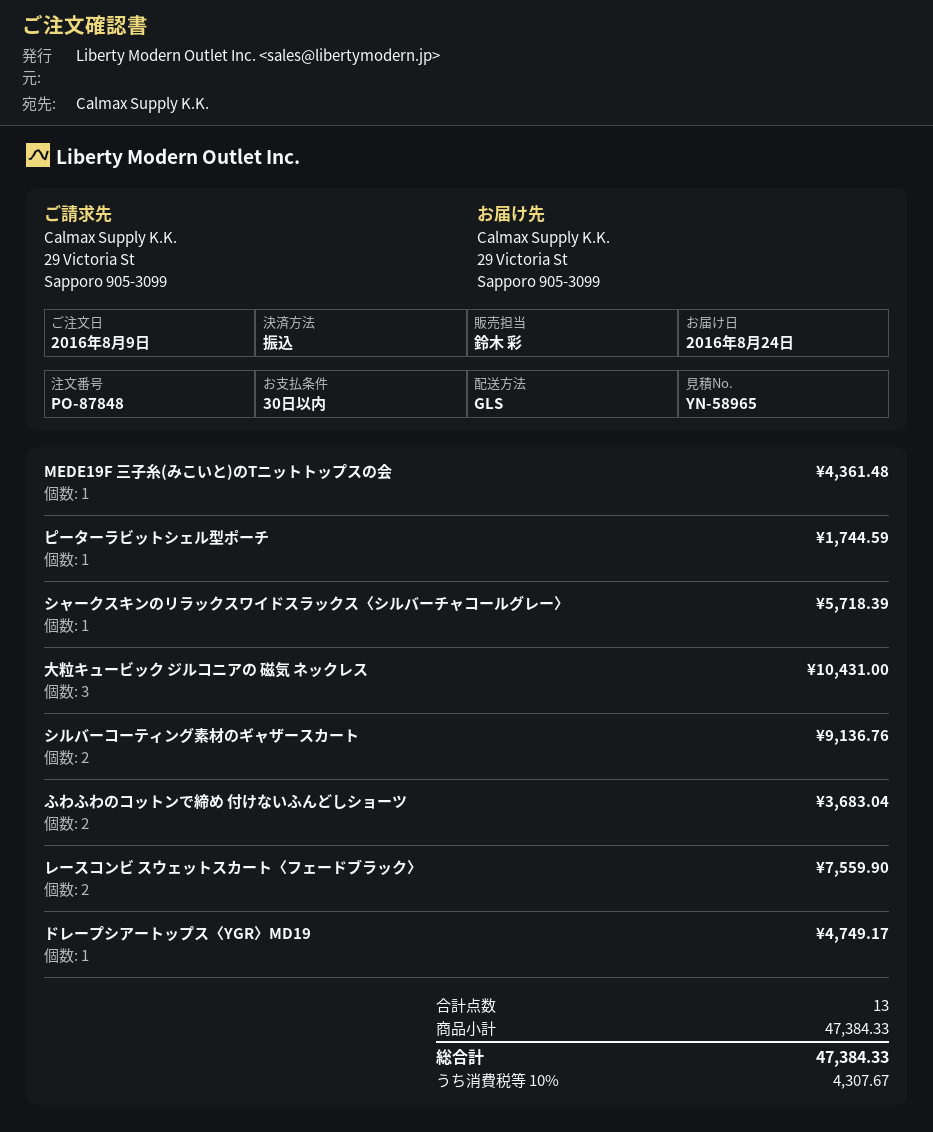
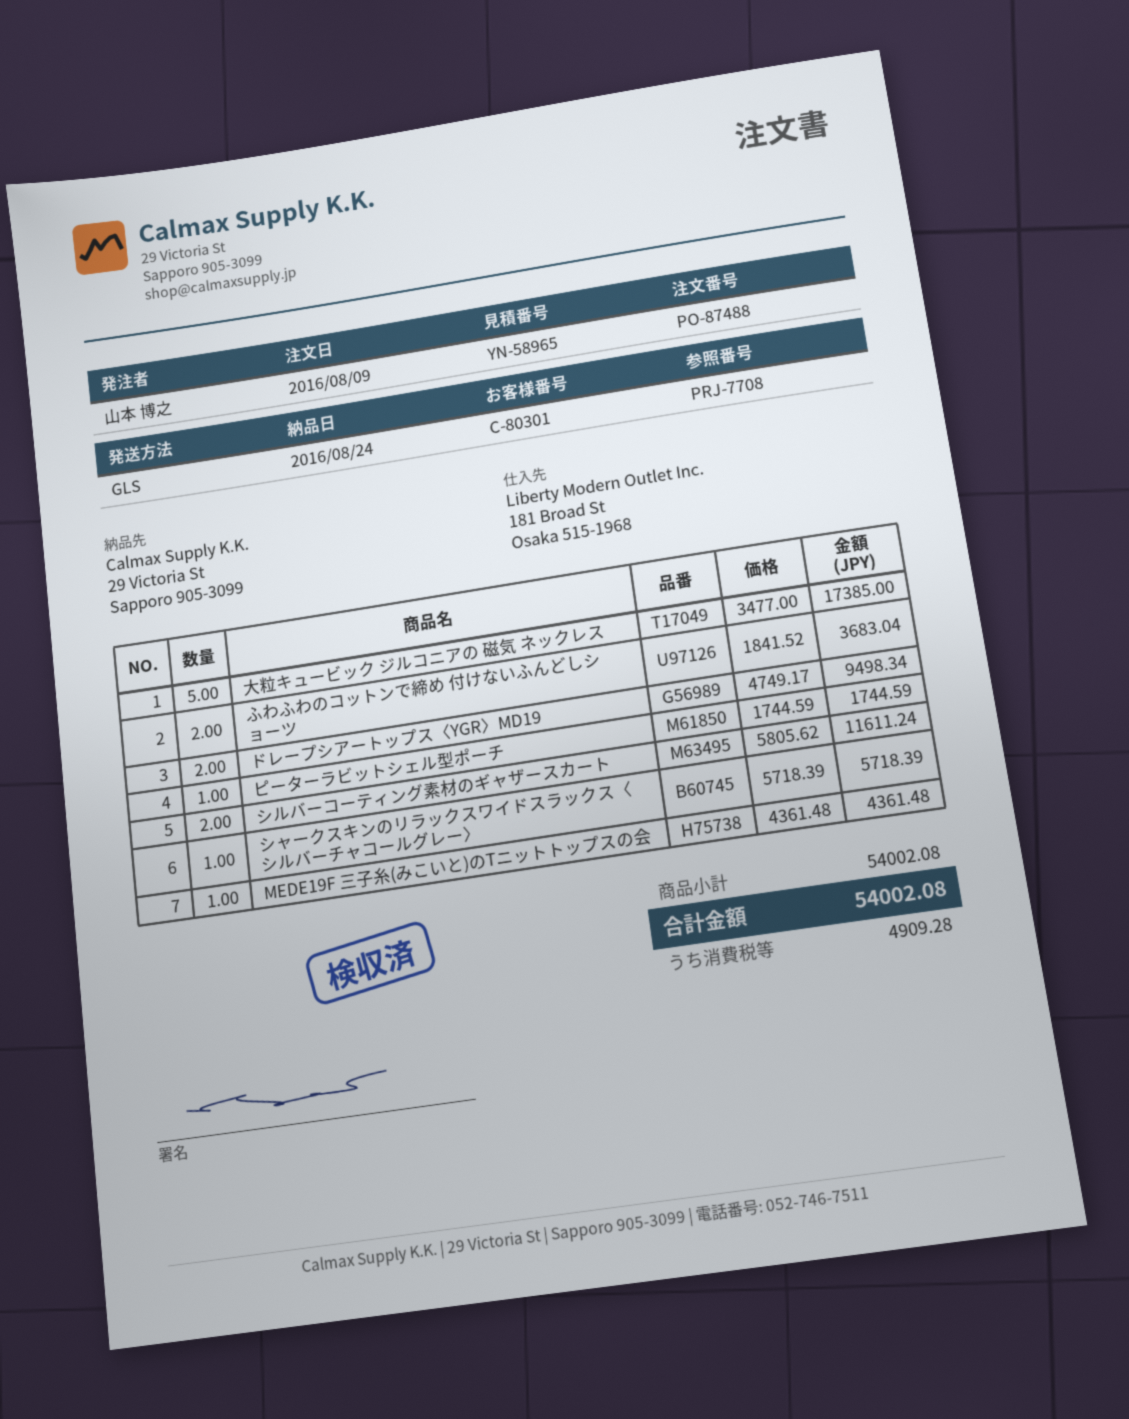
order number: PO-87848 -> PO-87488
大粒キュービック ジルコニアの 磁気 ネックレス: 3 for 10431.00 -> 5 for 17385.00
シルバーコーティング素材のギャザースカート: 2 for 9136.76 -> 2 for 11611.24
レースコンビ スウェットスカート〈フェードブラック〉: 2 for 7559.90 -> none
ドレープシアートップス〈YGR〉MD19: 1 for 4749.17 -> 2 for 9498.34
subtotal: 47384.33 -> 54002.08
tax: 4307.67 -> 4909.28
total: 47384.33 -> 54002.08

